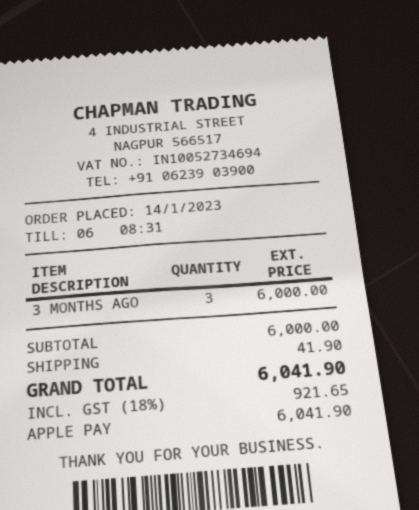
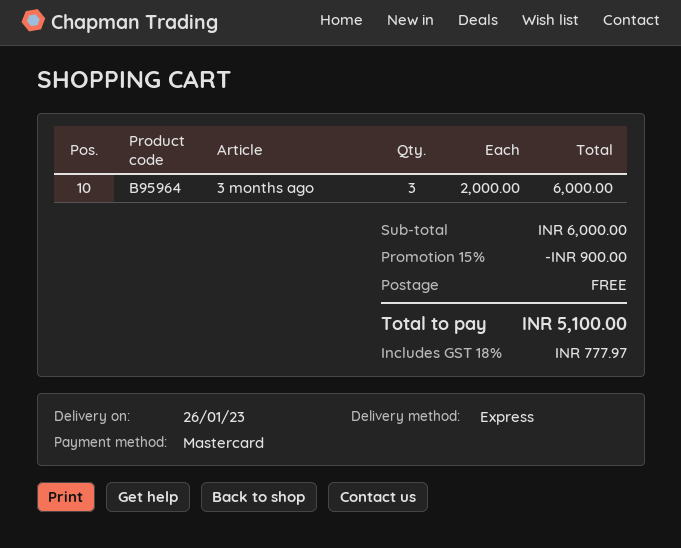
payment method: Apple Pay -> Mastercard
discount: none -> 15% = 900.00
shipping: 41.90 -> 0.00
tax: 18% = 921.65 -> 18% = 777.97
total: 6041.90 -> 5100.00

